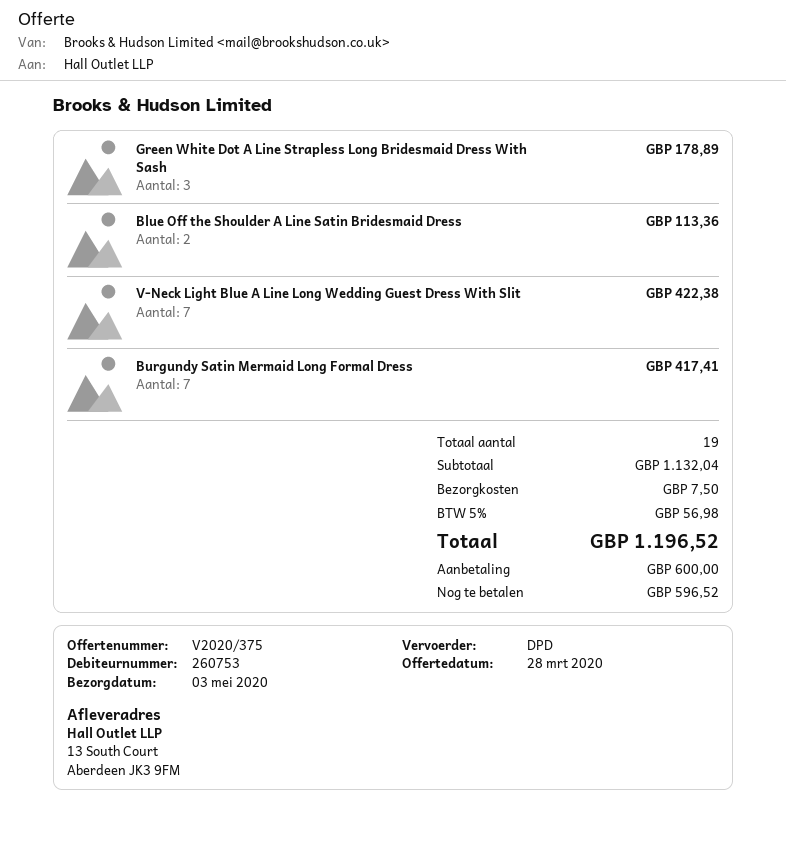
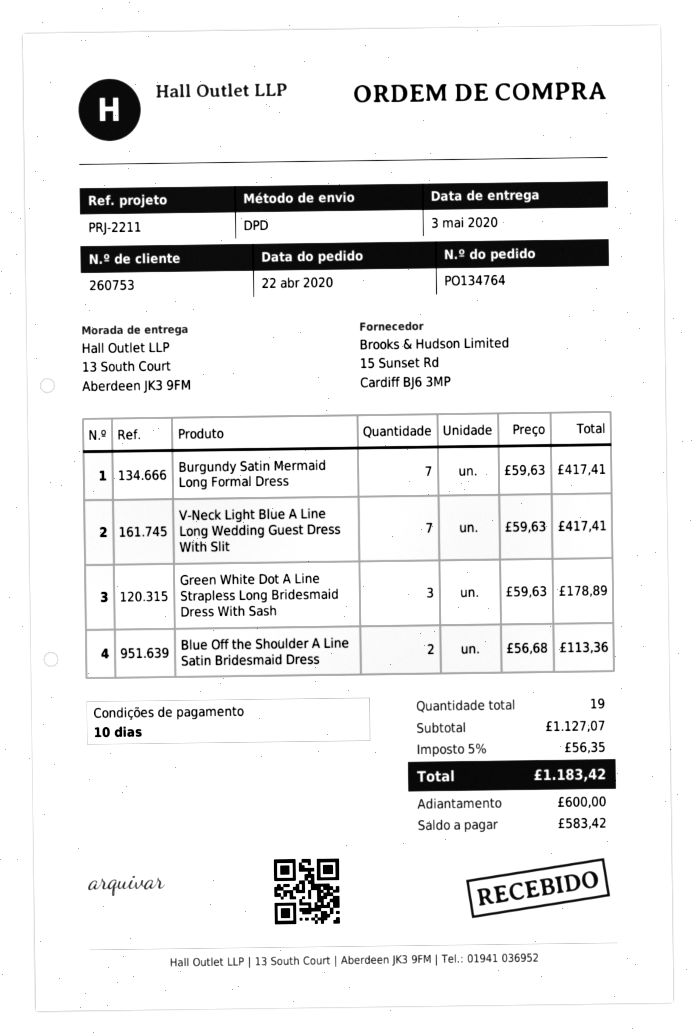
V-Neck Light Blue A Line Long Wedding Guest Dress With Slit: 7 for 422.38 -> 7 for 417.41
subtotal: 1132.04 -> 1127.07
shipping: 7.50 -> none
tax: 5% = 56.98 -> 5% = 56.35
total: 1196.52 -> 1183.42
balance: 596.52 -> 583.42

